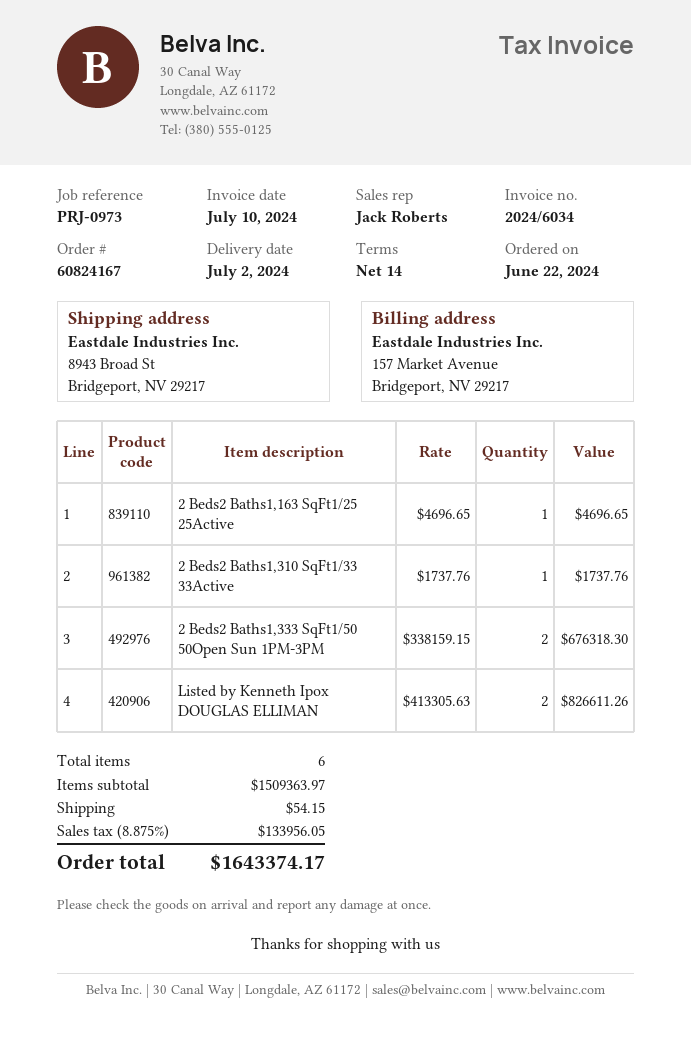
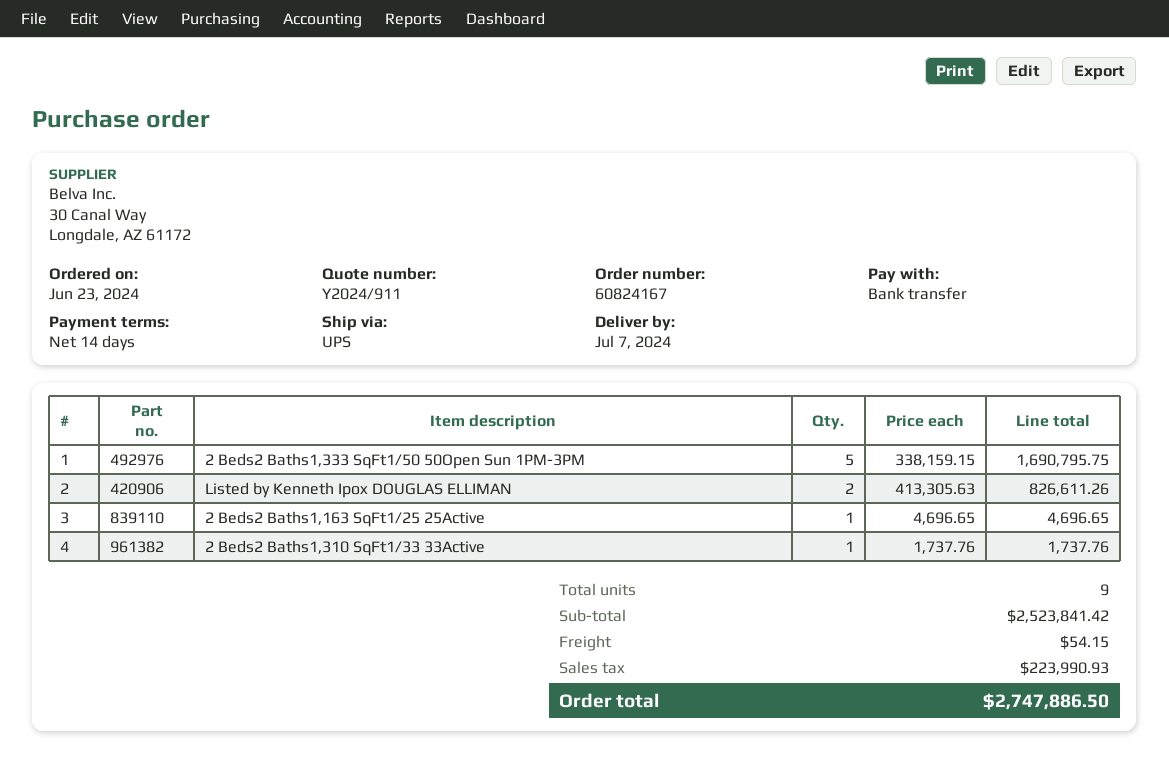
order date: 2024-06-22 -> 2024-06-23
delivery date: 2024-07-02 -> 2024-07-07
2 Beds2 Baths1,333 SqFt1/50 50Open Sun 1PM-3PM: 2 x 338159.15 = 676318.30 -> 5 x 338159.15 = 1690795.75
total quantity: 6 -> 9
subtotal: 1509363.97 -> 2523841.42
tax: 133956.05 -> 223990.93
total: 1643374.17 -> 2747886.50

